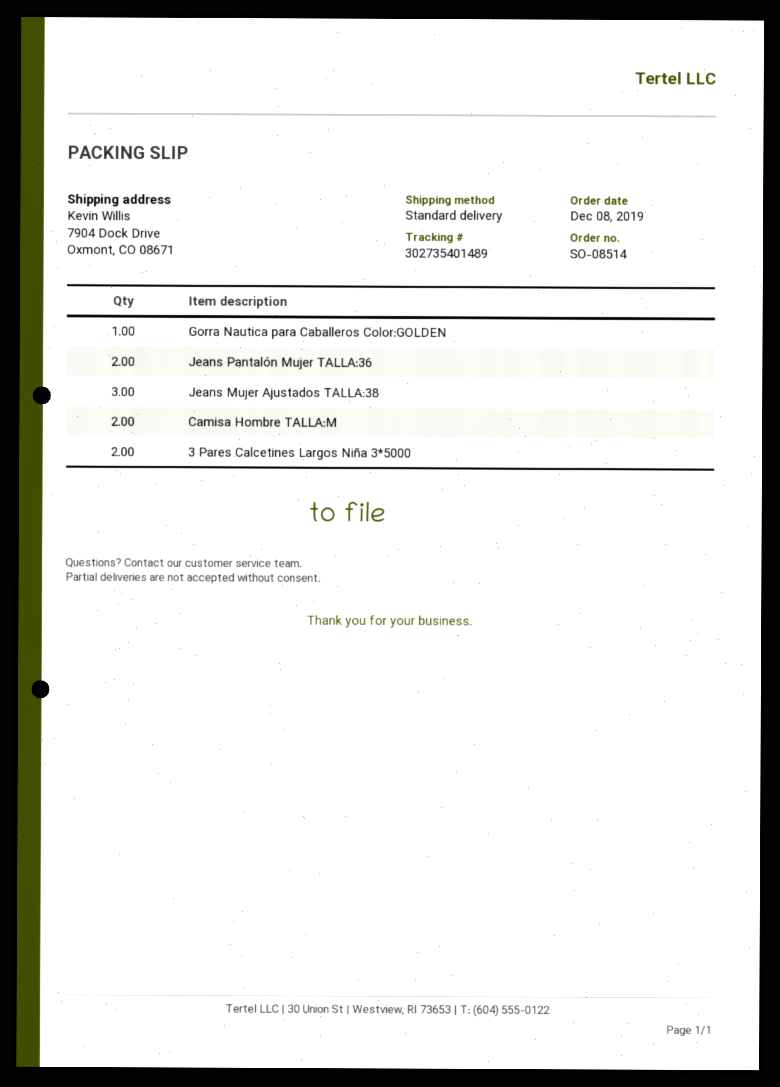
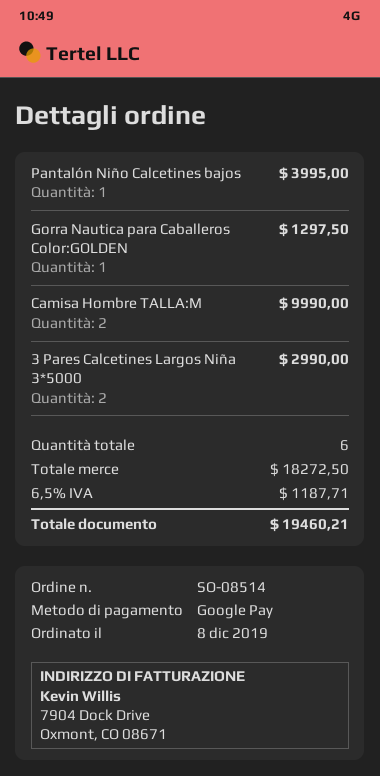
Jeans Pantalón Mujer TALLA:36: 2 -> none
Jeans Mujer Ajustados TALLA:38: 3 -> none
Pantalón Niño Calcetines bajos: none -> 1

